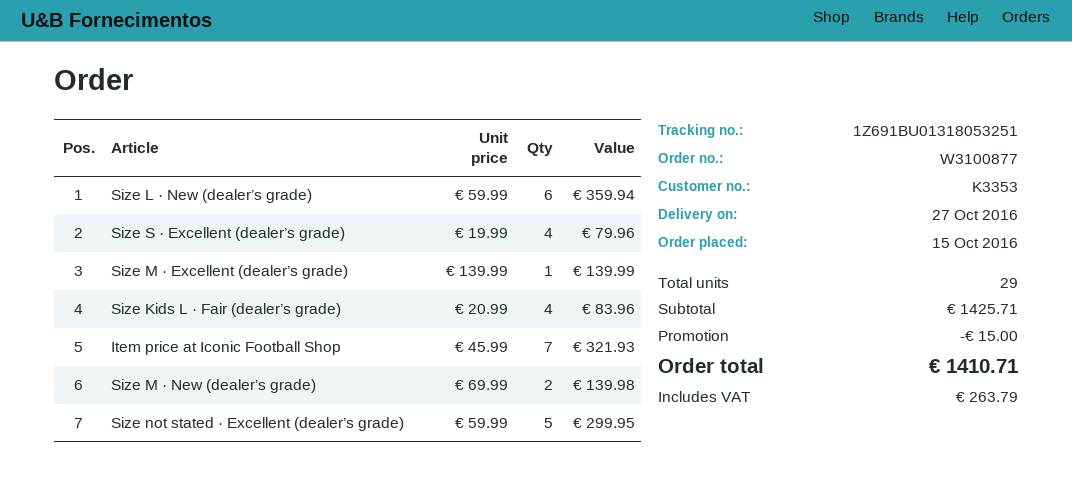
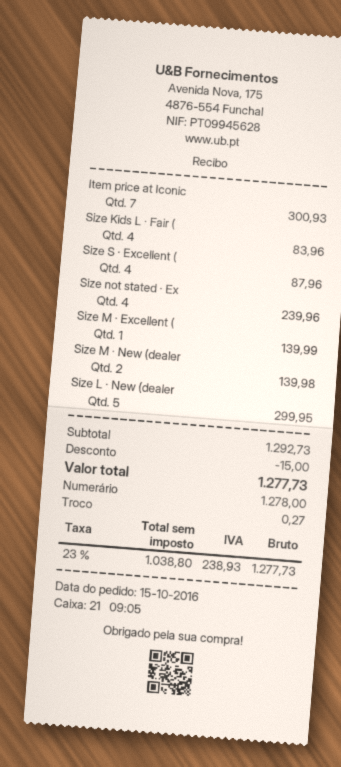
Size L · New (dealer’s grade): 6 for 359.94 -> 5 for 299.95
Size S · Excellent (dealer’s grade): 4 for 79.96 -> 4 for 87.96
Item price at Iconic Football Shop: 7 for 321.93 -> 7 for 300.93
Size not stated · Excellent (dealer’s grade): 5 for 299.95 -> 4 for 239.96
subtotal: 1425.71 -> 1292.73
tax: 263.79 -> 238.93
total: 1410.71 -> 1277.73

